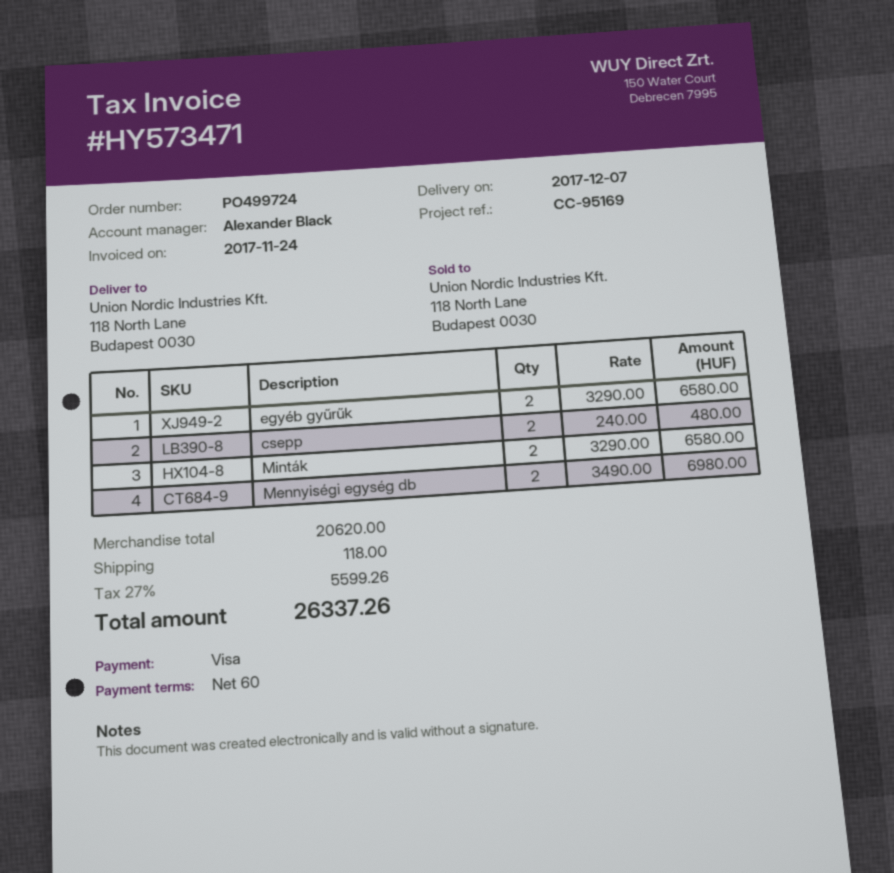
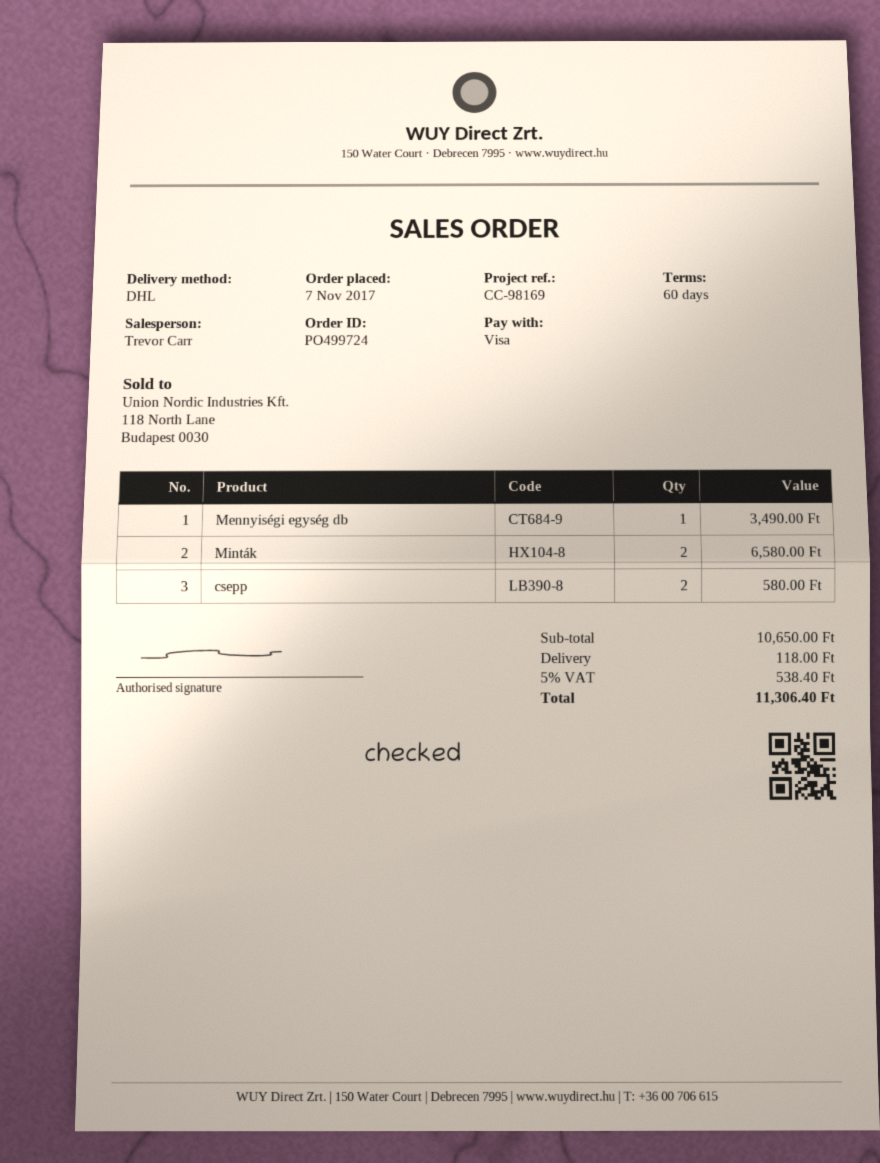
reference: CC-95169 -> CC-98169
sales rep: Alexander Black -> Trevor Carr
egyéb gyűrűk: 2 for 6580.00 -> none
csepp: 2 for 480.00 -> 2 for 580.00
Mennyiségi egység db: 2 for 6980.00 -> 1 for 3490.00
subtotal: 20620.00 -> 10650.00
tax: 27% = 5599.26 -> 5% = 538.40
total: 26337.26 -> 11306.40

